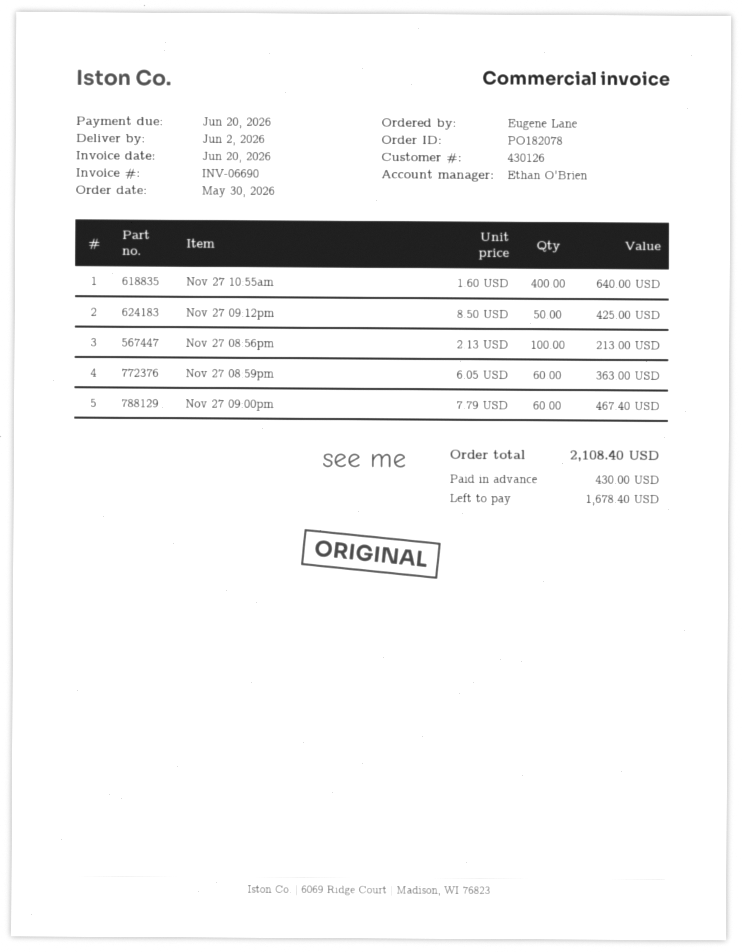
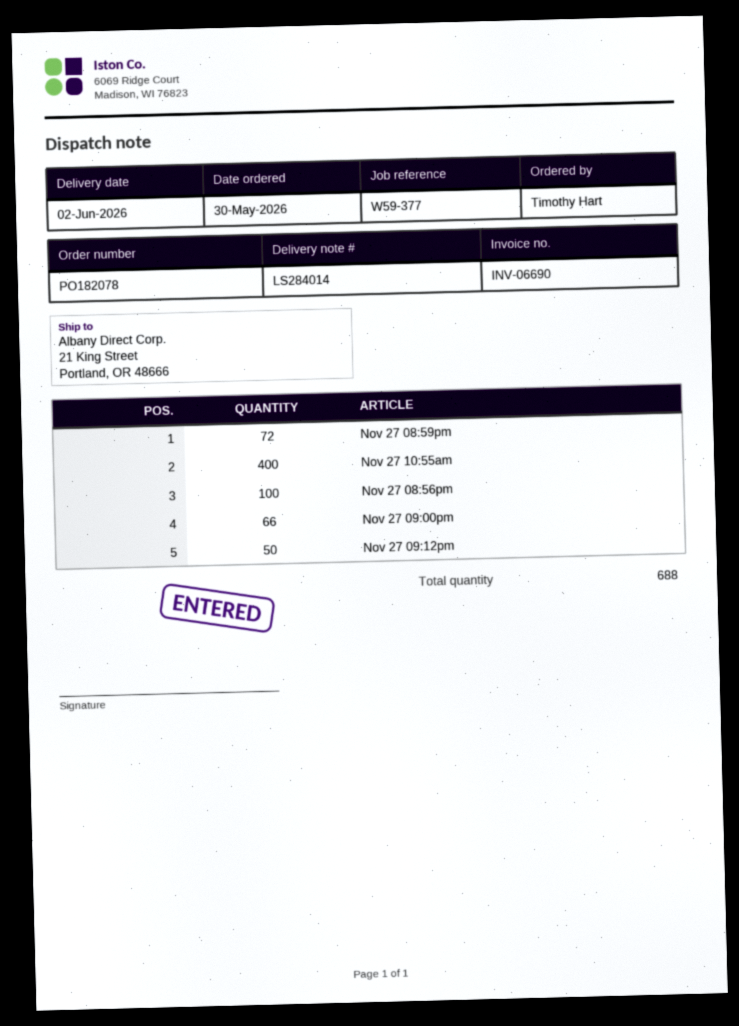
ordered by: Eugene Lane -> Timothy Hart
Nov 27 08:59pm: 60 -> 72
Nov 27 09:00pm: 60 -> 66

